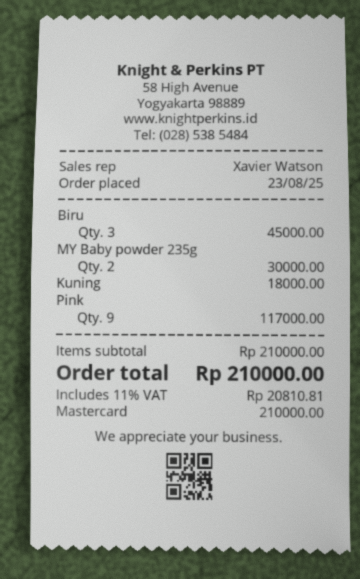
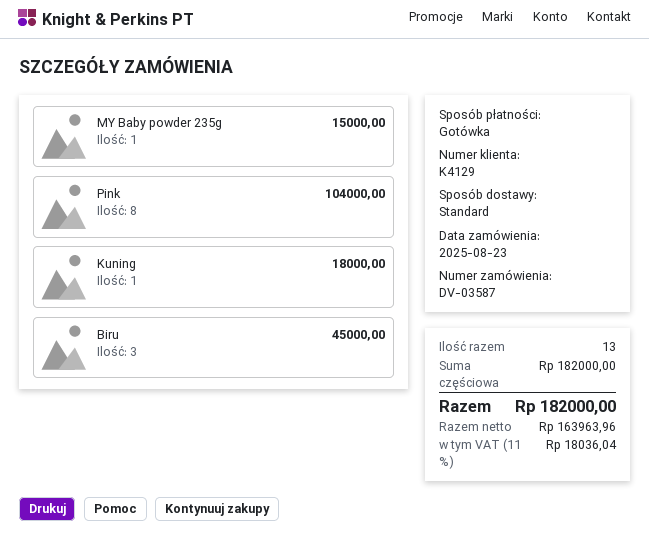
payment method: Mastercard -> cash
MY Baby powder 235g: 2 for 30000.00 -> 1 for 15000.00
Pink: 9 for 117000.00 -> 8 for 104000.00
subtotal: 210000.00 -> 182000.00
tax: 11% = 20810.81 -> 11% = 18036.04
total: 210000.00 -> 182000.00

